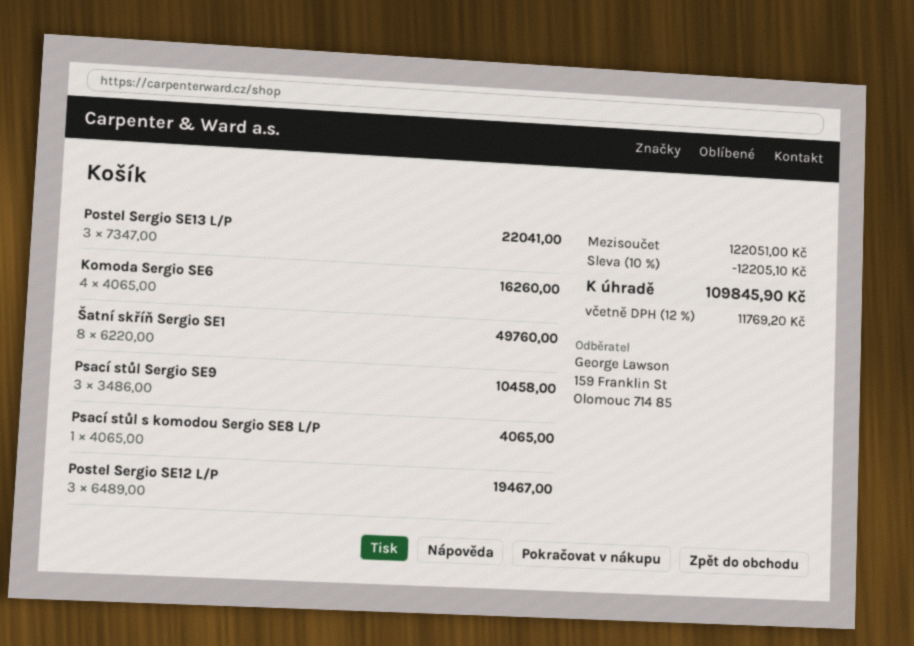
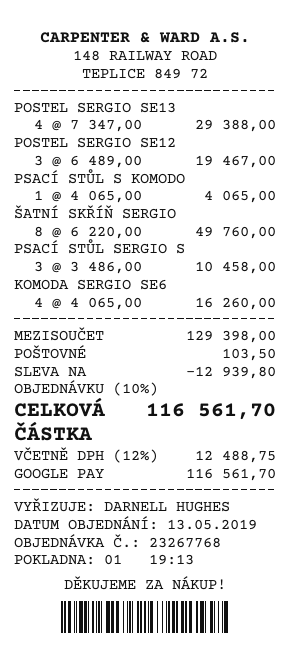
Postel Sergio SE13 L/P: 3 x 7347.00 = 22041.00 -> 4 x 7347.00 = 29388.00
subtotal: 122051.00 -> 129398.00
discount: 10% = 12205.10 -> 10% = 12939.80
shipping: none -> 103.50
tax: 12% = 11769.20 -> 12% = 12488.75
total: 109845.90 -> 116561.70

